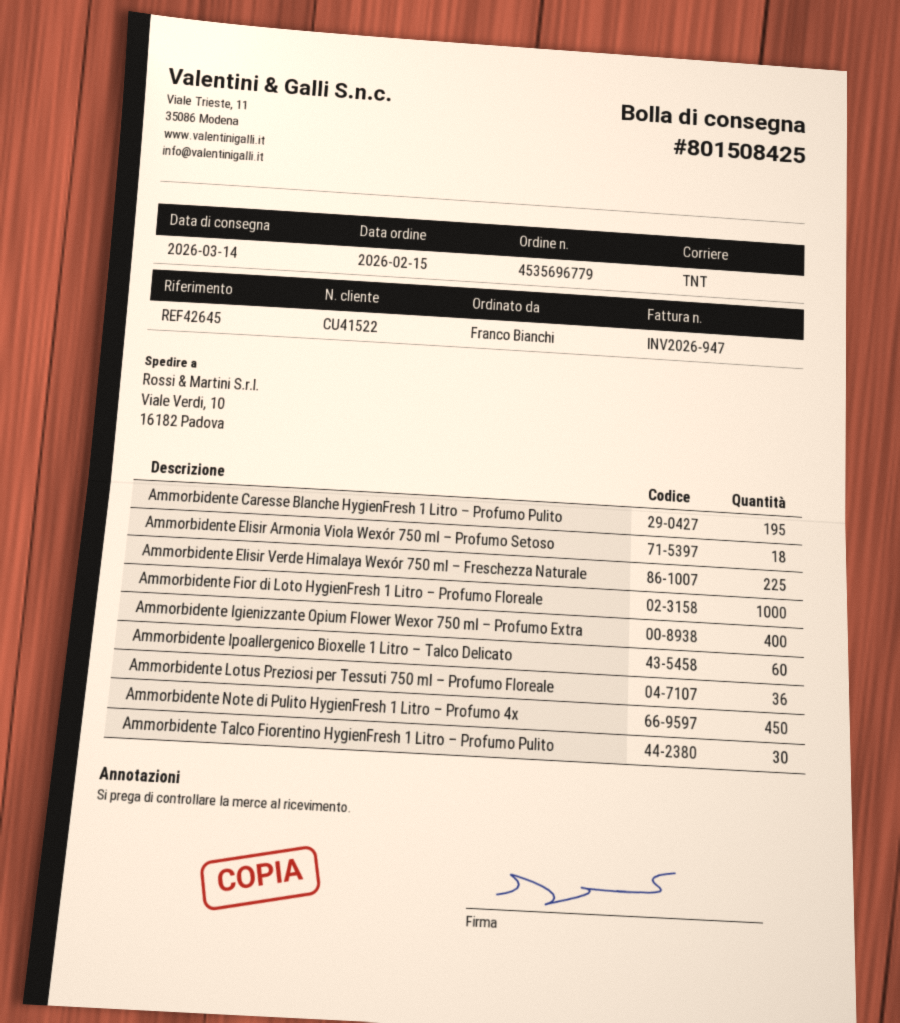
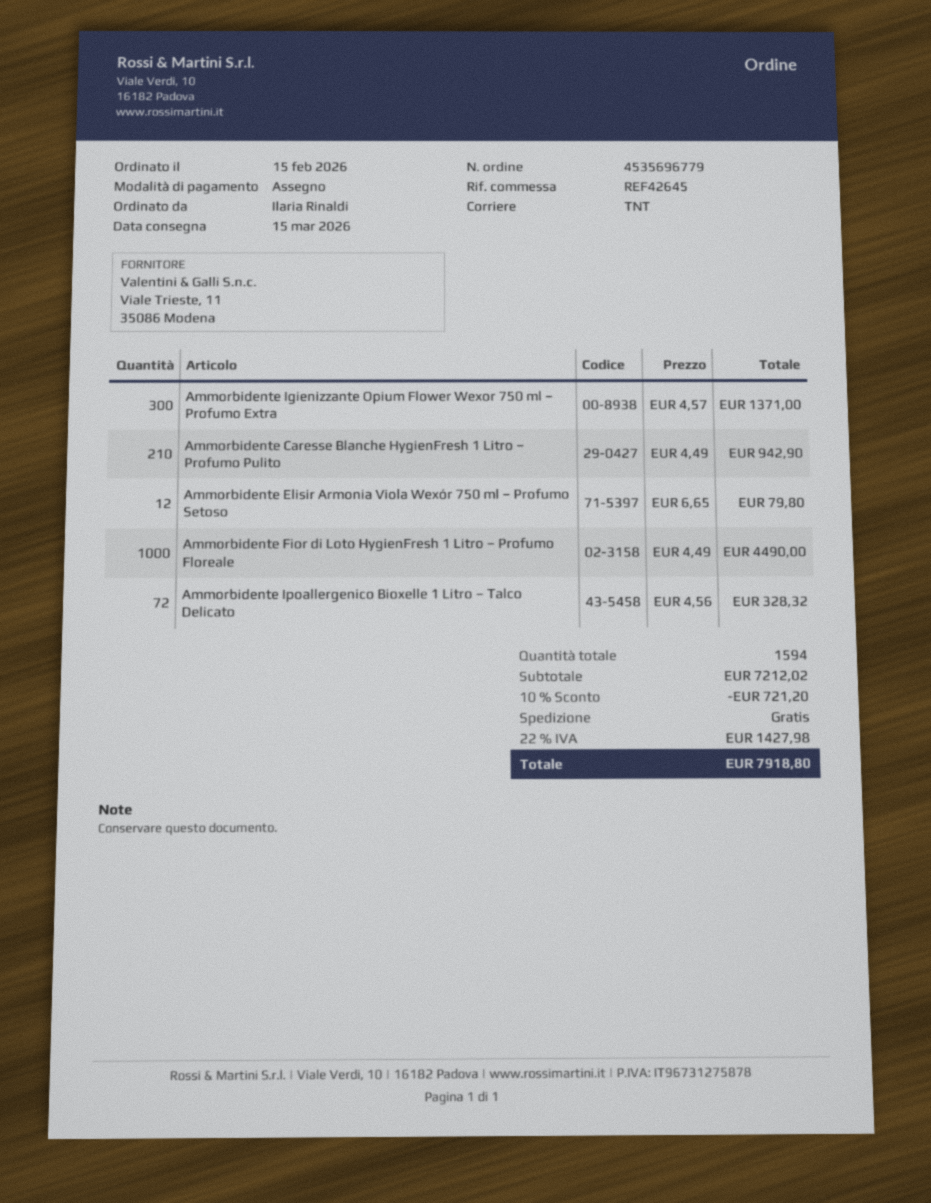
delivery date: 2026-03-14 -> 2026-03-15
ordered by: Franco Bianchi -> Ilaria Rinaldi
Ammorbidente Caresse Blanche HygienFresh 1 Litro – Profumo Pulito: 195 -> 210
Ammorbidente Elisir Armonia Viola Wexór 750 ml – Profumo Setoso: 18 -> 12
Ammorbidente Elisir Verde Himalaya Wexór 750 ml – Freschezza Naturale: 225 -> none
Ammorbidente Igienizzante Opium Flower Wexor 750 ml – Profumo Extra: 400 -> 300
Ammorbidente Ipoallergenico Bioxelle 1 Litro – Talco Delicato: 60 -> 72
Ammorbidente Lotus Preziosi per Tessuti 750 ml – Profumo Floreale: 36 -> none
Ammorbidente Note di Pulito HygienFresh 1 Litro – Profumo 4x: 450 -> none
Ammorbidente Talco Fiorentino HygienFresh 1 Litro – Profumo Pulito: 30 -> none

